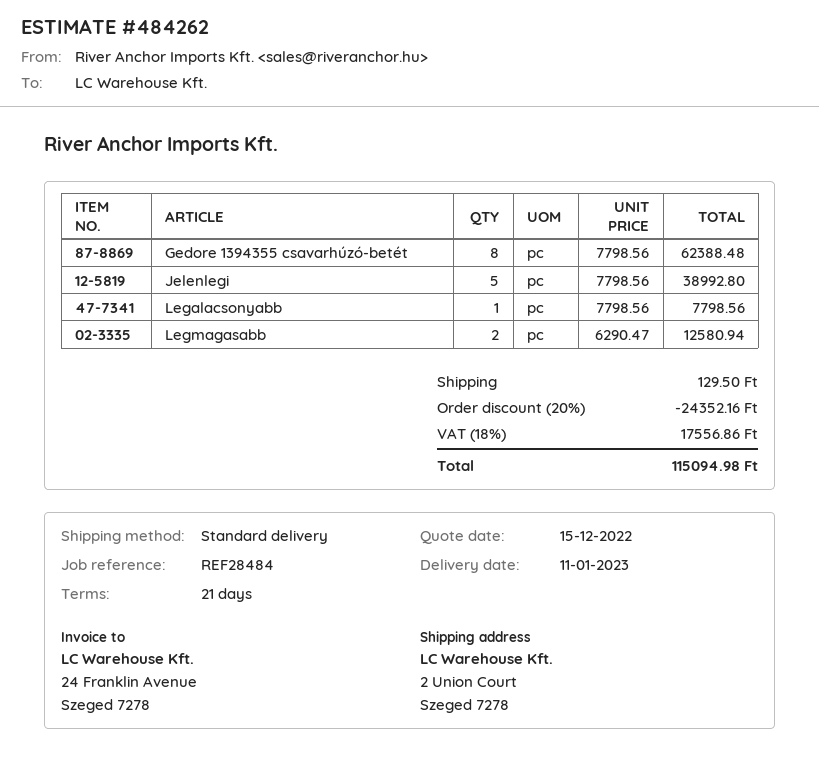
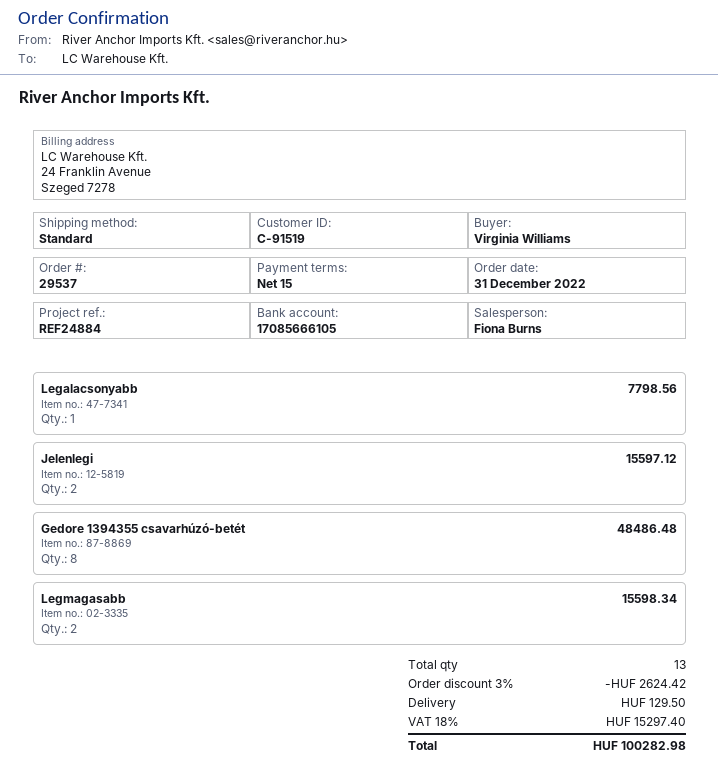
payment terms: 21 days -> 15 days
reference: REF28484 -> REF24884
Gedore 1394355 csavarhúzó-betét: 8 for 62388.48 -> 8 for 48486.48
Jelenlegi: 5 for 38992.80 -> 2 for 15597.12
Legmagasabb: 2 for 12580.94 -> 2 for 15598.34
discount: 20% = 24352.16 -> 3% = 2624.42
tax: 18% = 17556.86 -> 18% = 15297.40
total: 115094.98 -> 100282.98

